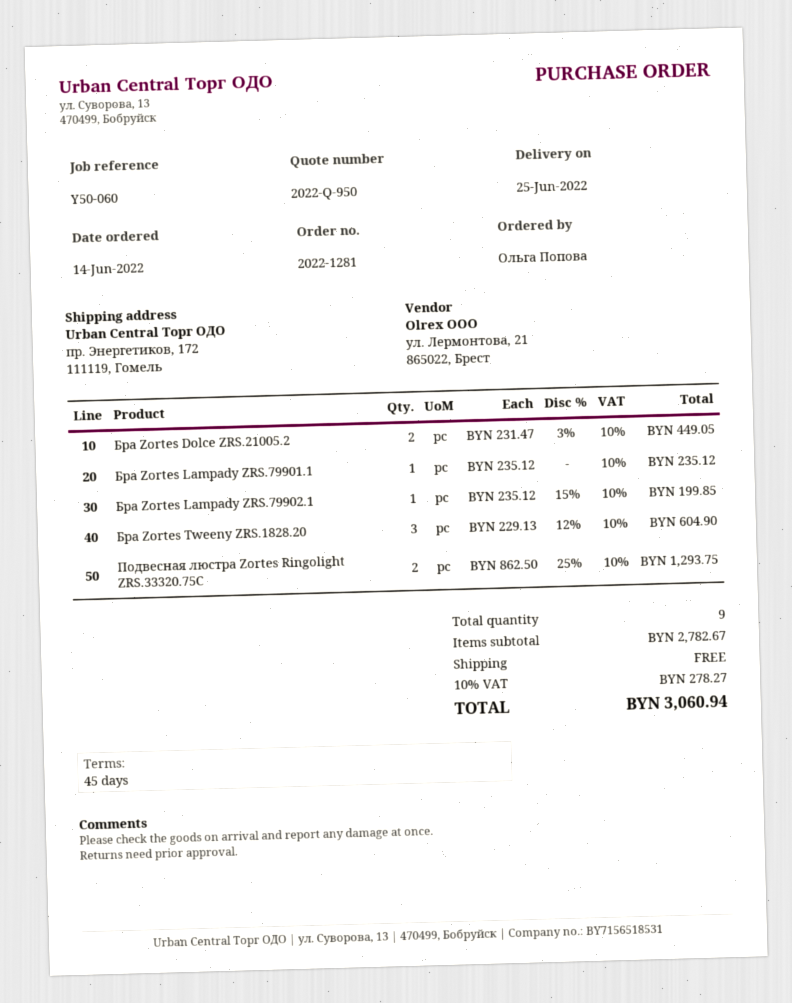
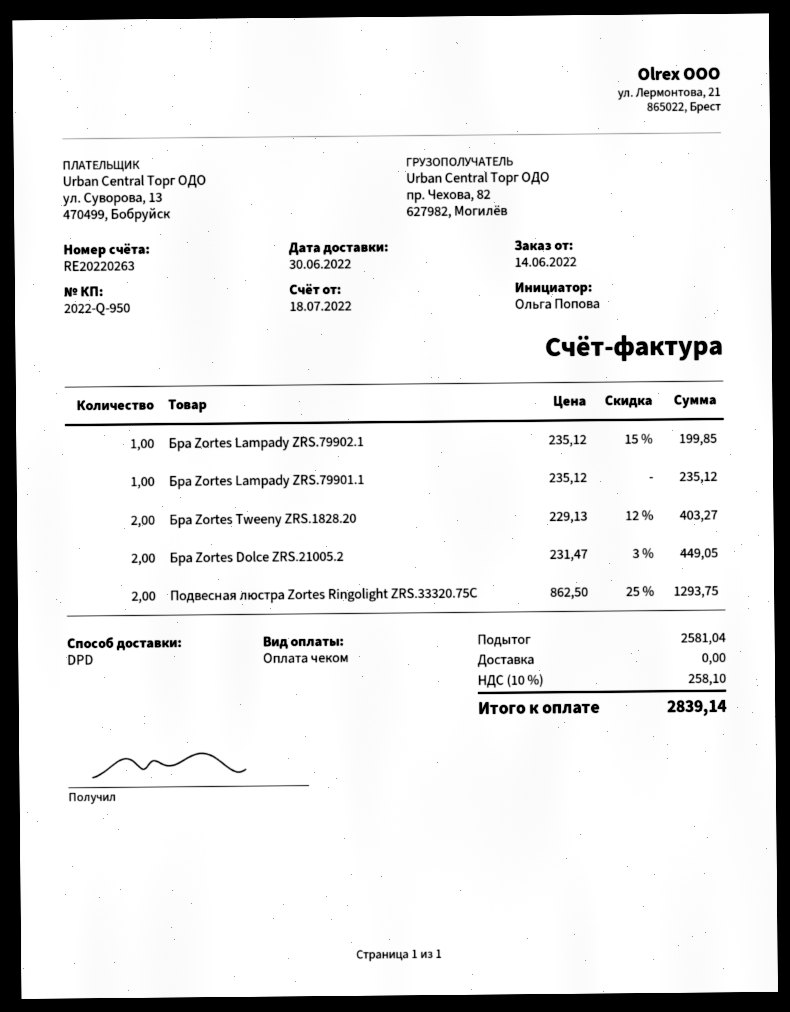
delivery date: 2022-06-25 -> 2022-06-30
ship to: пр. Энергетиков, 172, 111119, Гомель -> пр. Чехова, 82, 627982, Могилёв
Бра Zortes Tweeny ZRS.1828.20: 3 x 229.13 - 12% = 604.90 -> 2 x 229.13 - 12% = 403.27
subtotal: 2782.67 -> 2581.04
tax: 10% = 278.27 -> 10% = 258.10
total: 3060.94 -> 2839.14

